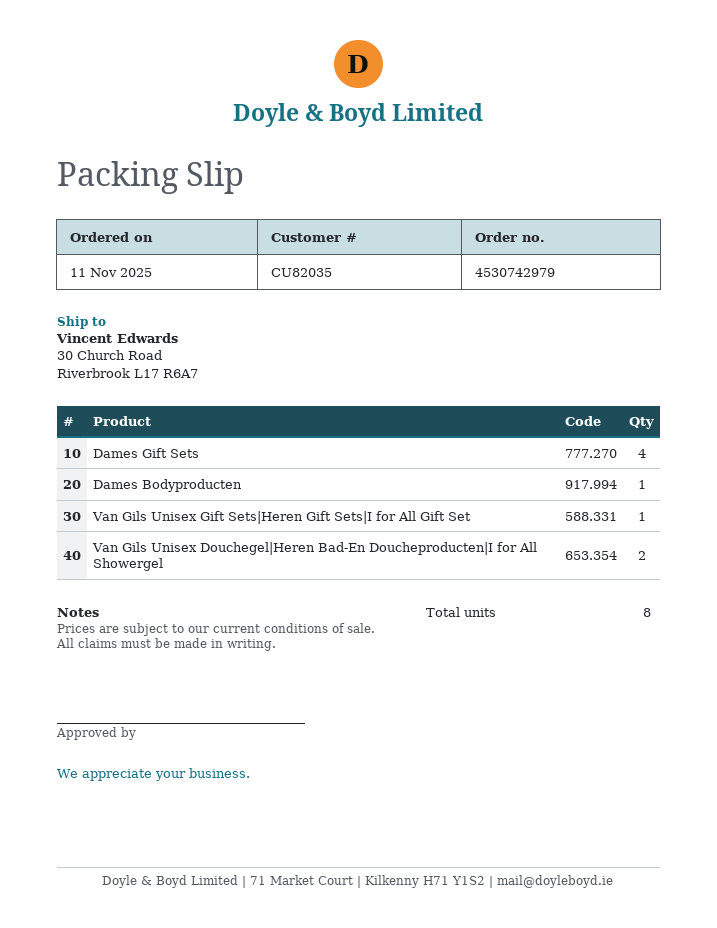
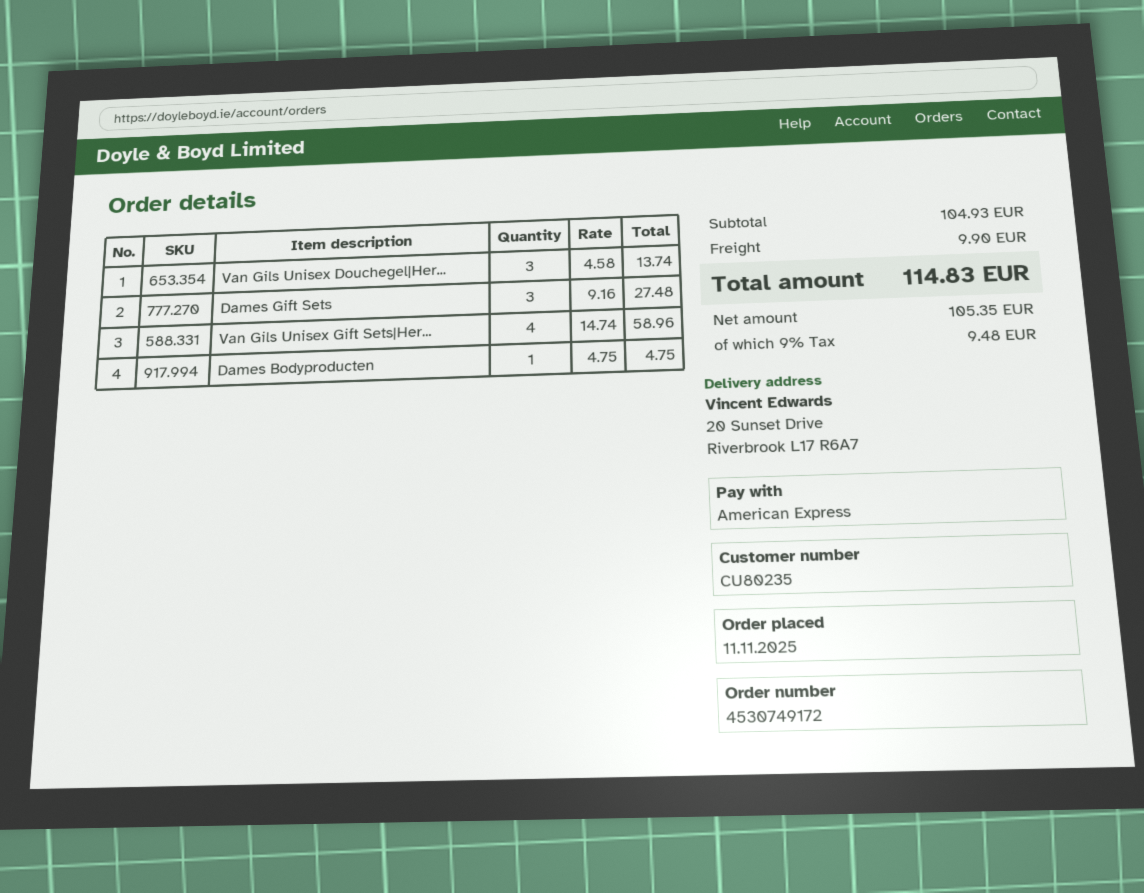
order number: 4530742979 -> 4530749172
customer number: CU82035 -> CU80235
ship to: 30 Church Road, Riverbrook L17 R6A7 -> 20 Sunset Drive, Riverbrook L17 R6A7
Dames Gift Sets: 4 -> 3
Van Gils Unisex Gift Sets|Heren Gift Sets|I for All Gift Set: 1 -> 4
Van Gils Unisex Douchegel|Heren Bad-En Doucheproducten|I for All Showergel: 2 -> 3

